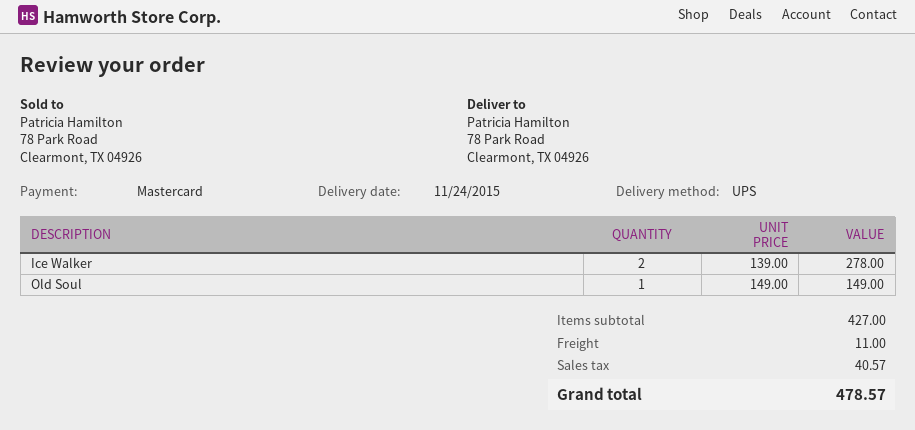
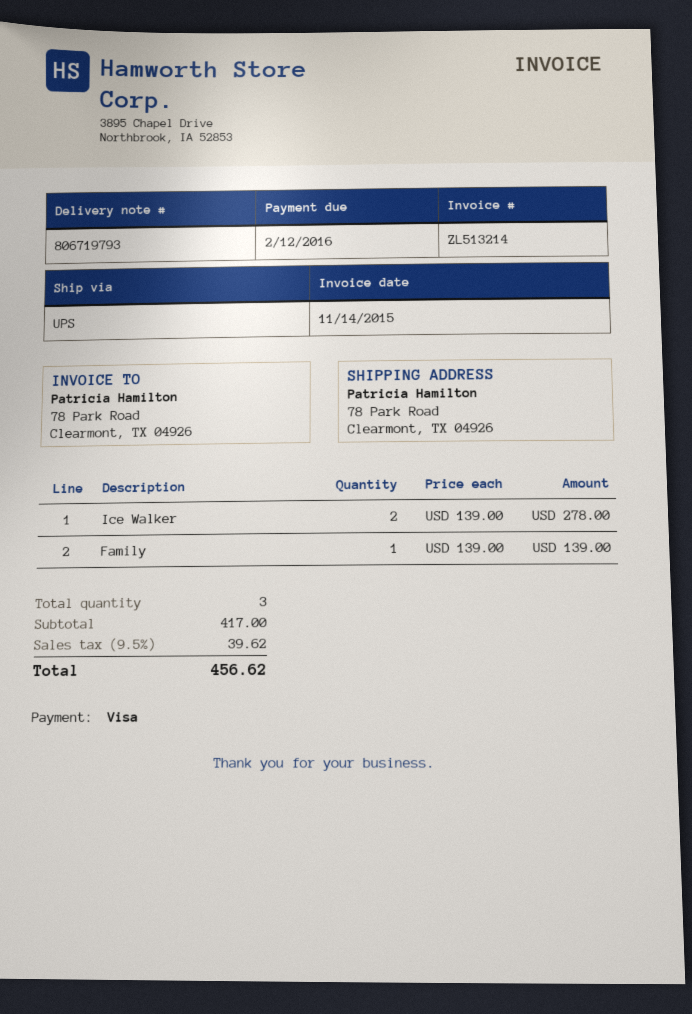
payment method: Mastercard -> Visa
Old Soul: 1 x 149.00 = 149.00 -> none
Family: none -> 1 x 139.00 = 139.00
subtotal: 427.00 -> 417.00
shipping: 11.00 -> none
tax: 40.57 -> 39.62
total: 478.57 -> 456.62

